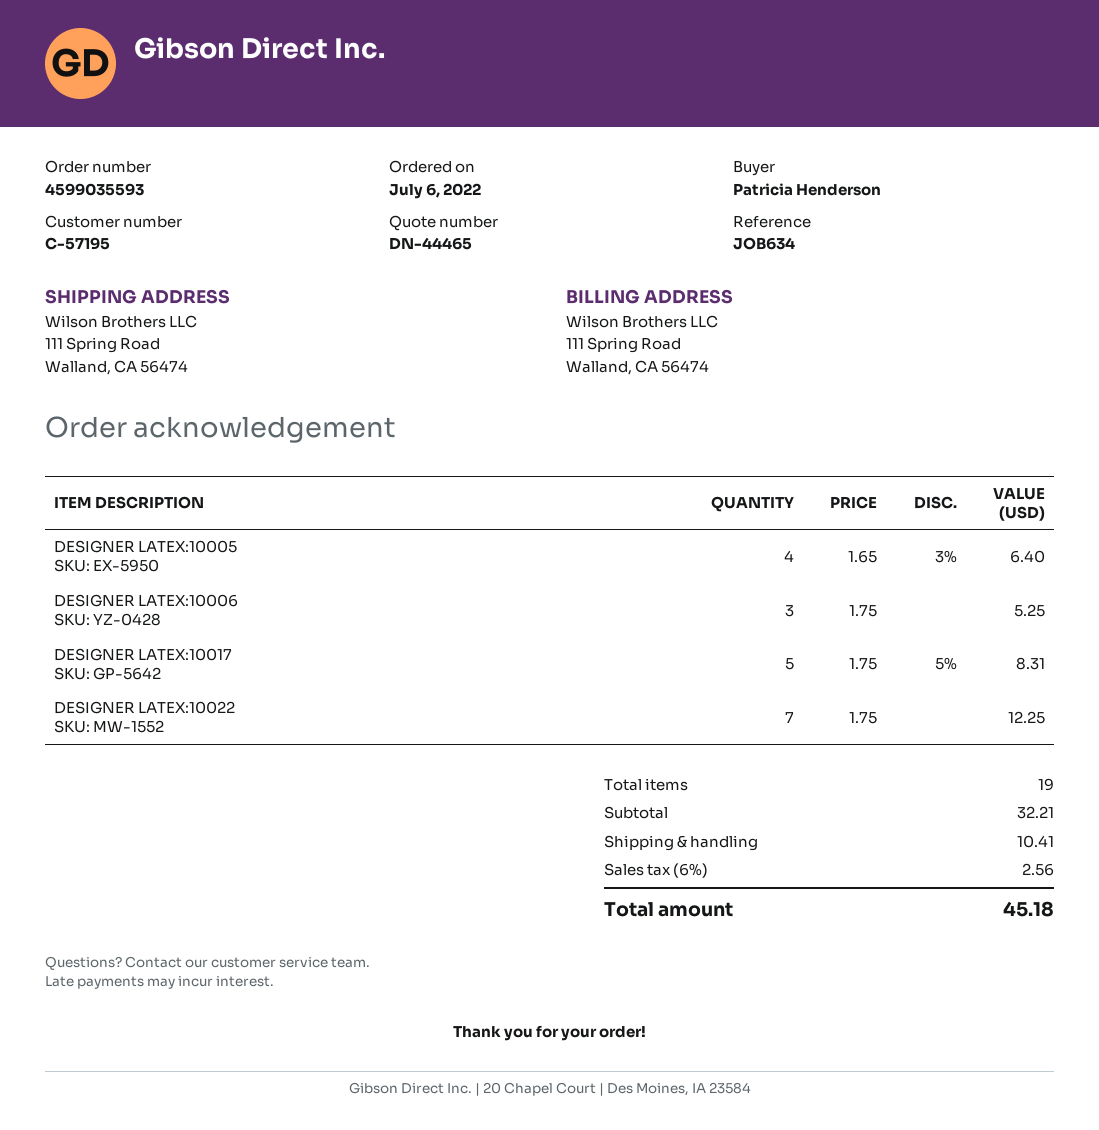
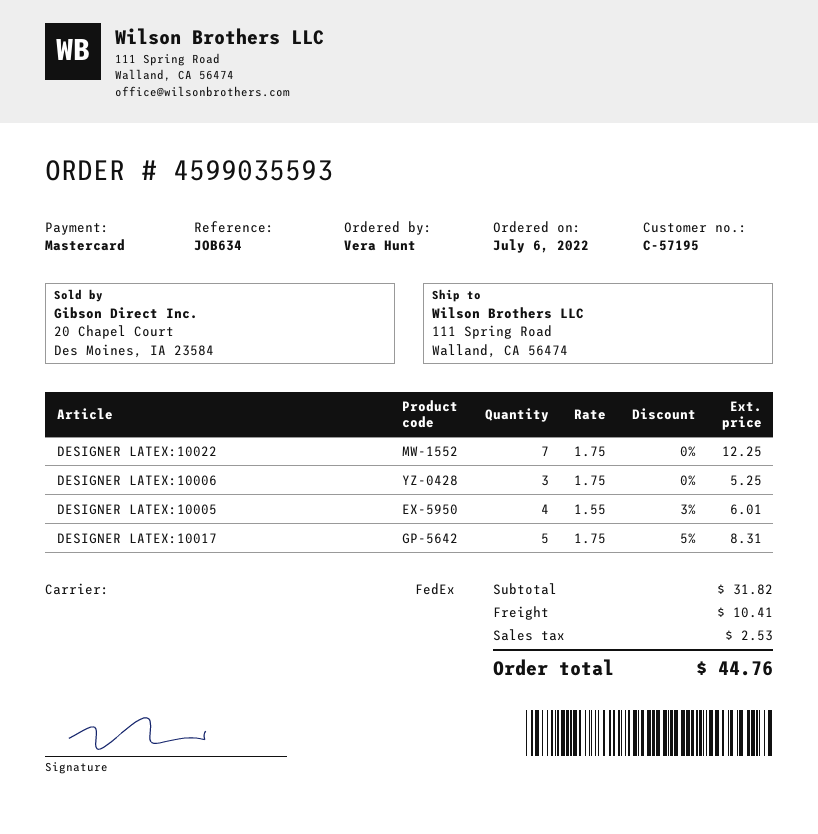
ordered by: Patricia Henderson -> Vera Hunt
DESIGNER LATEX:10005: 4 x 1.65 - 3% = 6.40 -> 4 x 1.55 - 3% = 6.01
subtotal: 32.21 -> 31.82
tax: 2.56 -> 2.53
total: 45.18 -> 44.76

